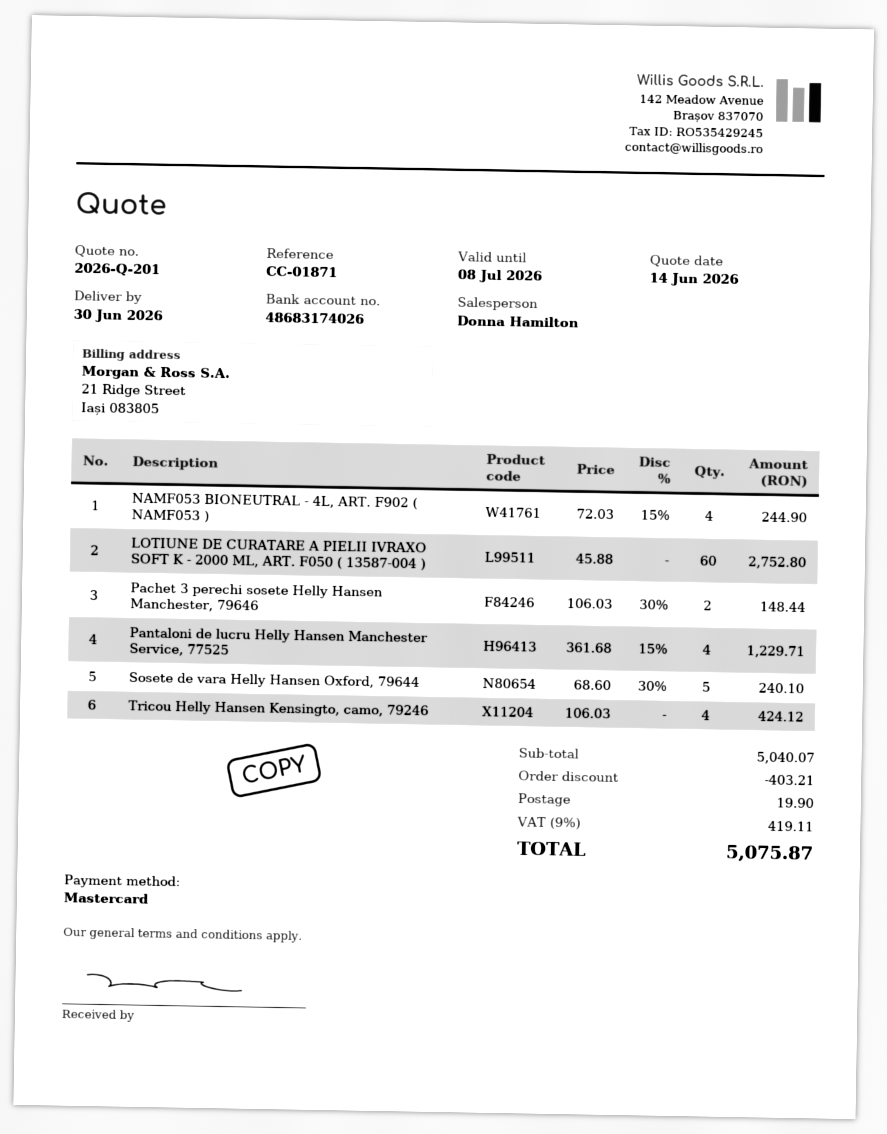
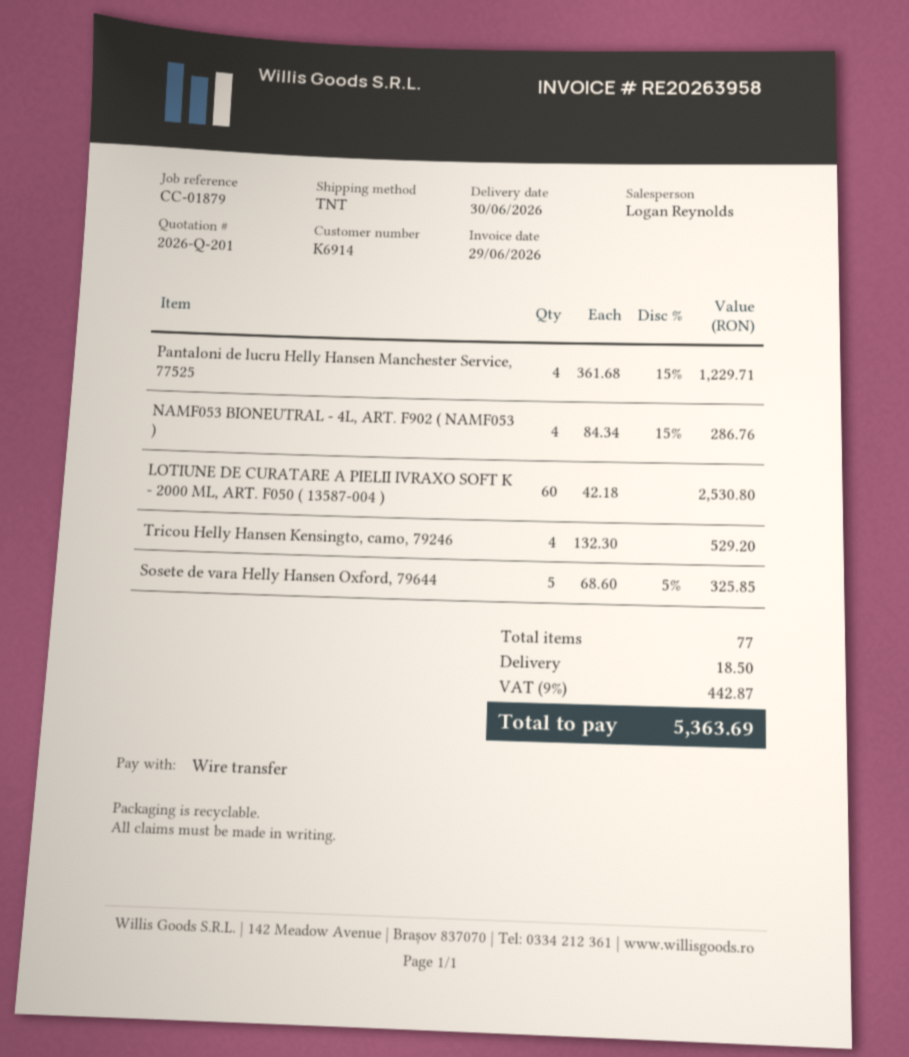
reference: CC-01871 -> CC-01879
sales rep: Donna Hamilton -> Logan Reynolds
payment method: Mastercard -> bank transfer
NAMF053 BIONEUTRAL - 4L, ART. F902 ( NAMF053 ): 4 x 72.03 - 15% = 244.90 -> 4 x 84.34 - 15% = 286.76
LOTIUNE DE CURATARE A PIELII IVRAXO SOFT K - 2000 ML, ART. F050 ( 13587-004 ): 60 x 45.88 = 2752.80 -> 60 x 42.18 = 2530.80
Pachet 3 perechi sosete Helly Hansen Manchester, 79646: 2 x 106.03 - 30% = 148.44 -> none
Sosete de vara Helly Hansen Oxford, 79644: 5 x 68.60 - 30% = 240.10 -> 5 x 68.60 - 5% = 325.85
Tricou Helly Hansen Kensingto, camo, 79246: 4 x 106.03 = 424.12 -> 4 x 132.30 = 529.20
discount: 403.21 -> none
shipping: 19.90 -> 18.50
tax: 9% = 419.11 -> 9% = 442.87
total: 5075.87 -> 5363.69

